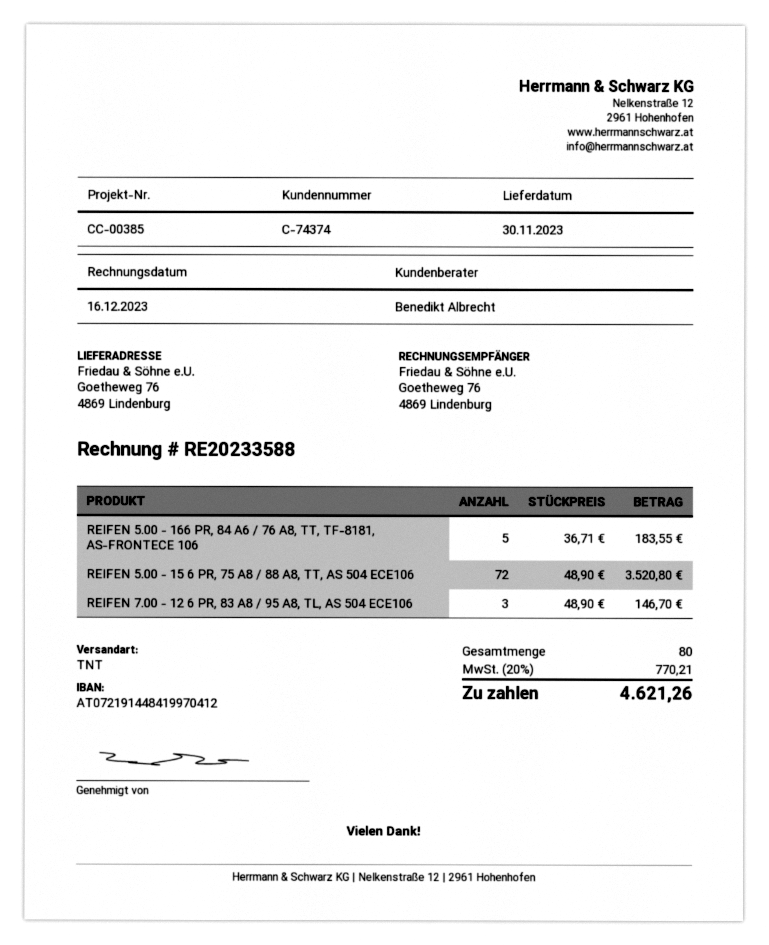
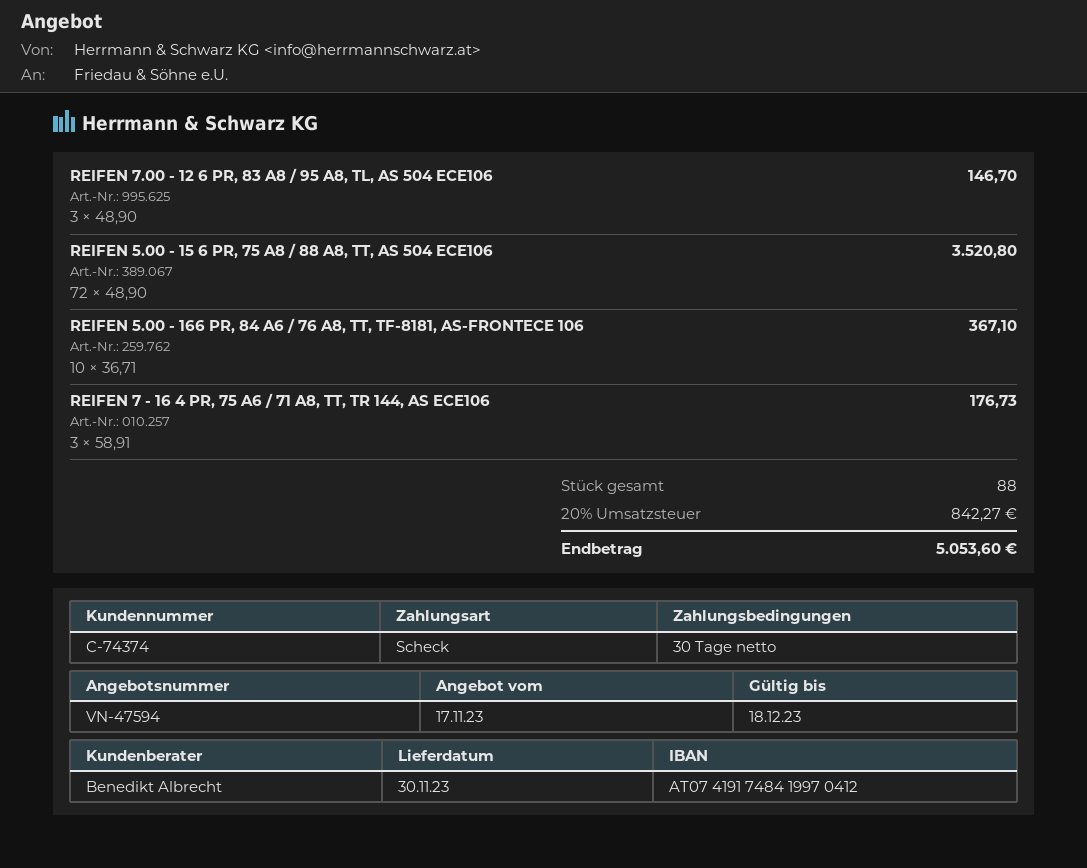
bank account: AT072191448419970412 -> AT074191748419970412
REIFEN 5.00 - 166 PR, 84 A6 / 76 A8, TT, TF-8181, AS-FRONTECE 106: 5 x 36.71 = 183.55 -> 10 x 36.71 = 367.10
REIFEN 7 - 16 4 PR, 75 A6 / 71 A8, TT, TR 144, AS ECE106: none -> 3 x 58.91 = 176.73
total quantity: 80 -> 88
tax: 20% = 770.21 -> 20% = 842.27
total: 4621.26 -> 5053.60

